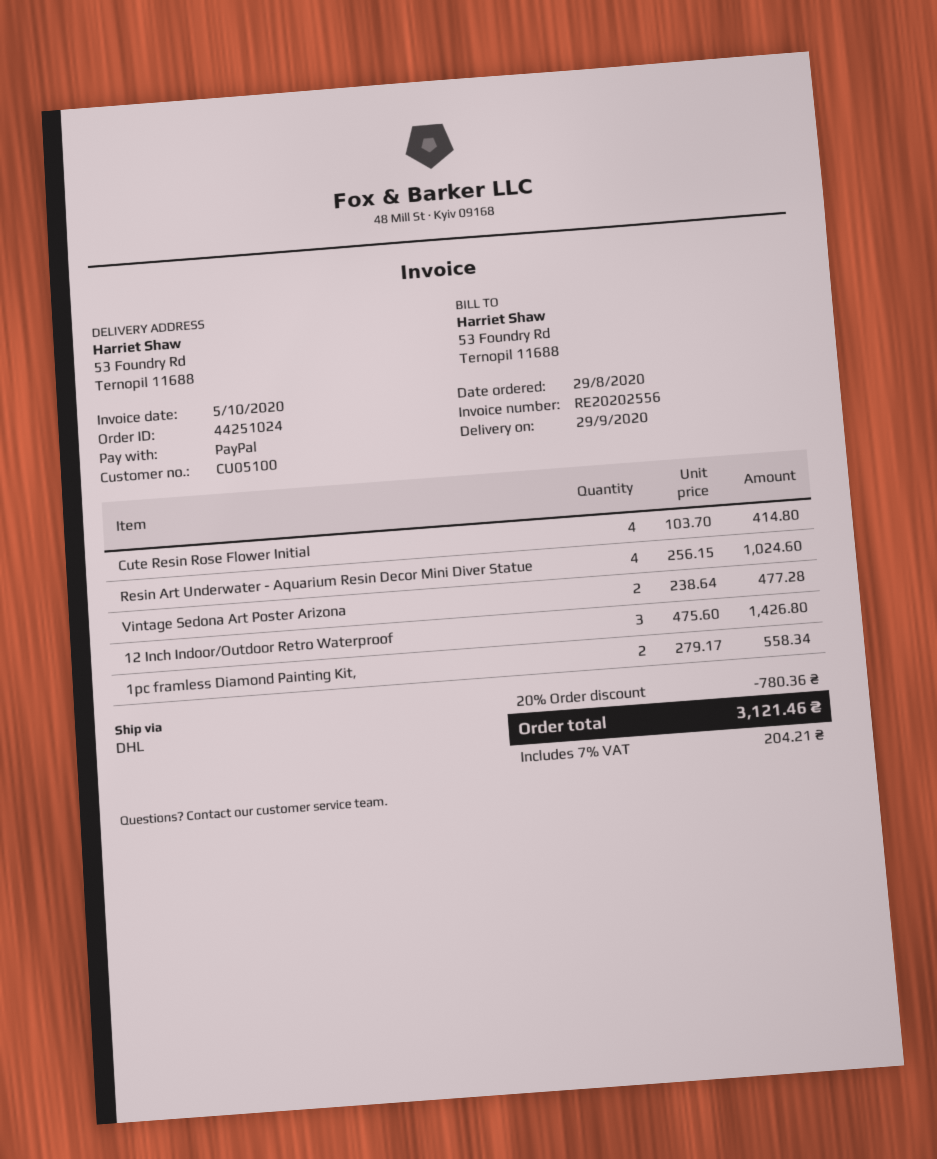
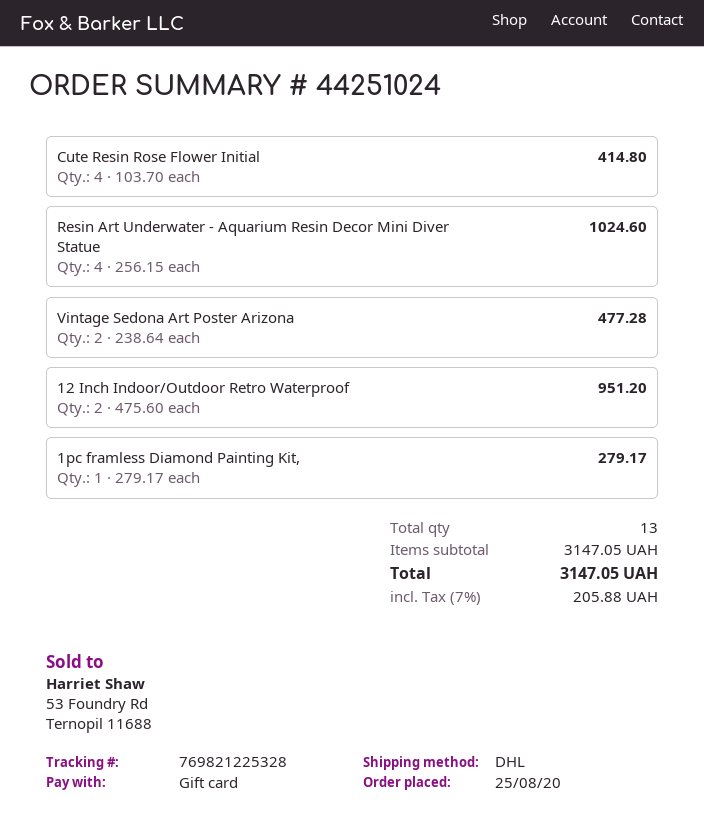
order date: 2020-08-29 -> 2020-08-25
payment method: PayPal -> gift card
12 Inch Indoor/Outdoor Retro Waterproof: 3 x 475.60 = 1426.80 -> 2 x 475.60 = 951.20
1pc framless Diamond Painting Kit,: 2 x 279.17 = 558.34 -> 1 x 279.17 = 279.17
discount: 20% = 780.36 -> none
tax: 7% = 204.21 -> 7% = 205.88
total: 3121.46 -> 3147.05

